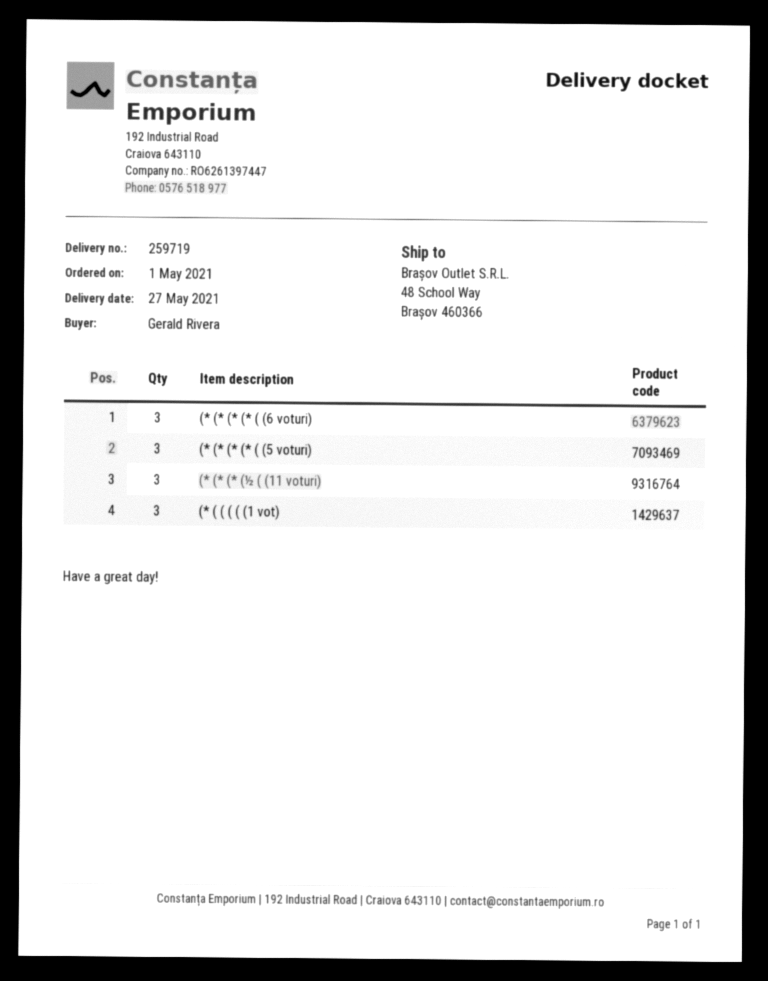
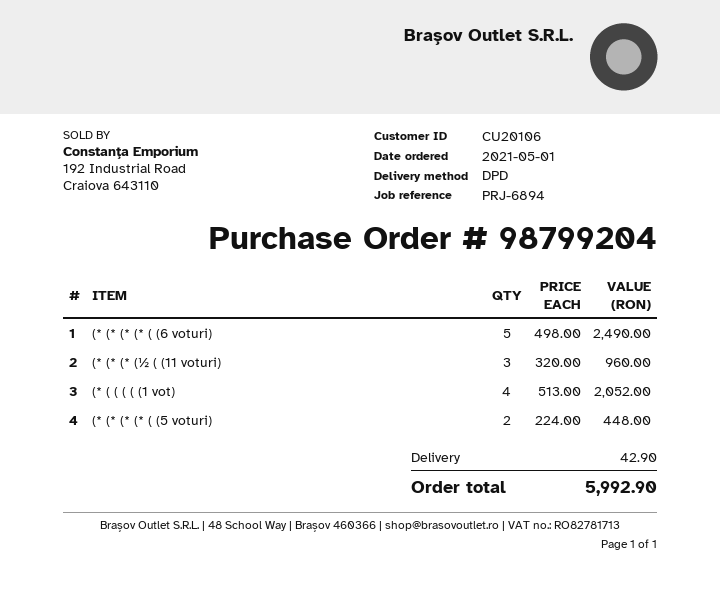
(* (* (* (* ( (6 voturi): 3 -> 5
(* (* (* (* ( (5 voturi): 3 -> 2
(* ( ( ( ( (1 vot): 3 -> 4

